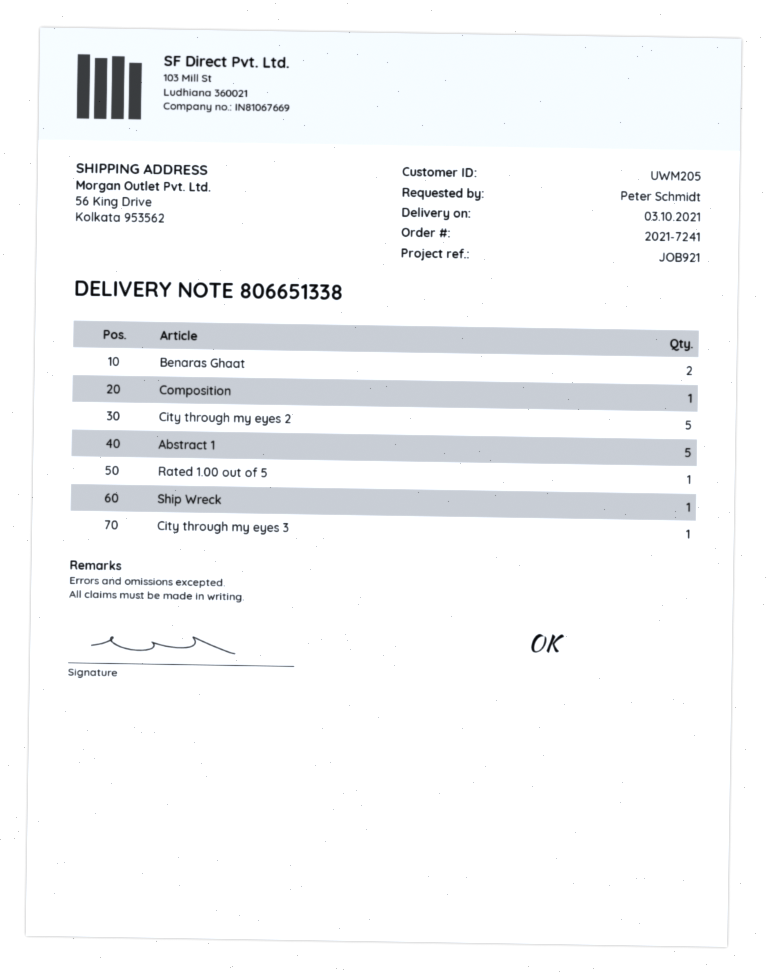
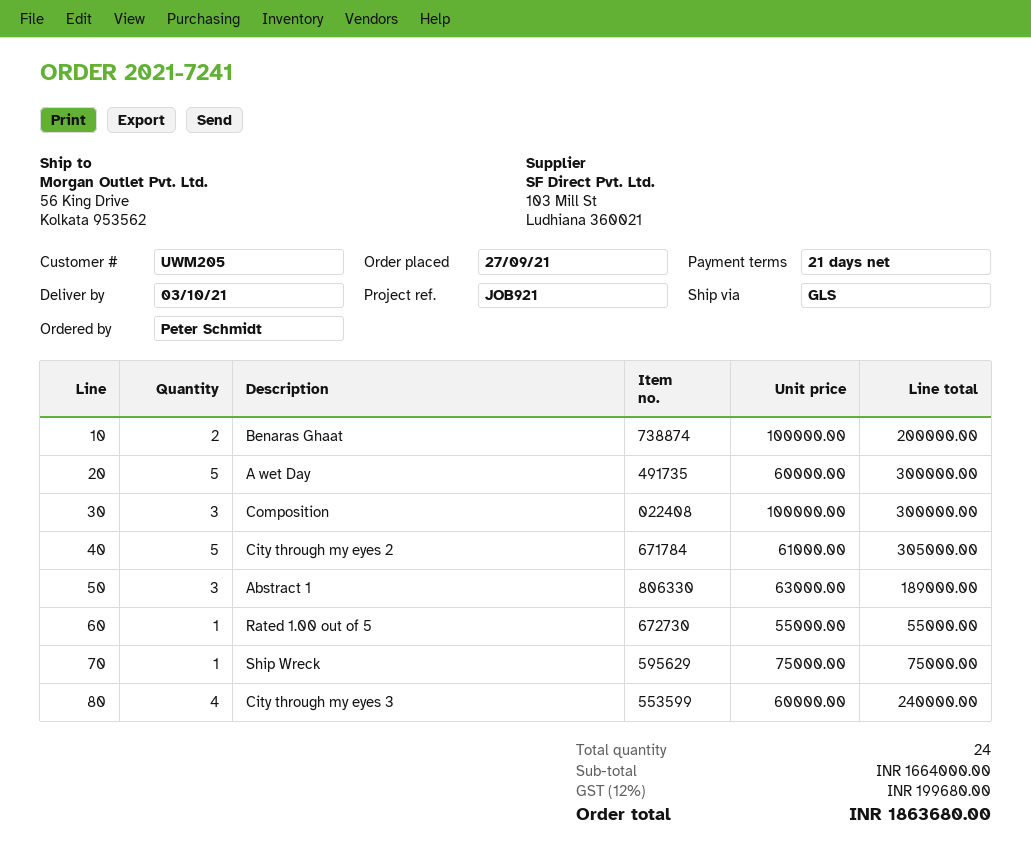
Composition: 1 -> 3
Abstract 1: 5 -> 3
City through my eyes 3: 1 -> 4
A wet Day: none -> 5

